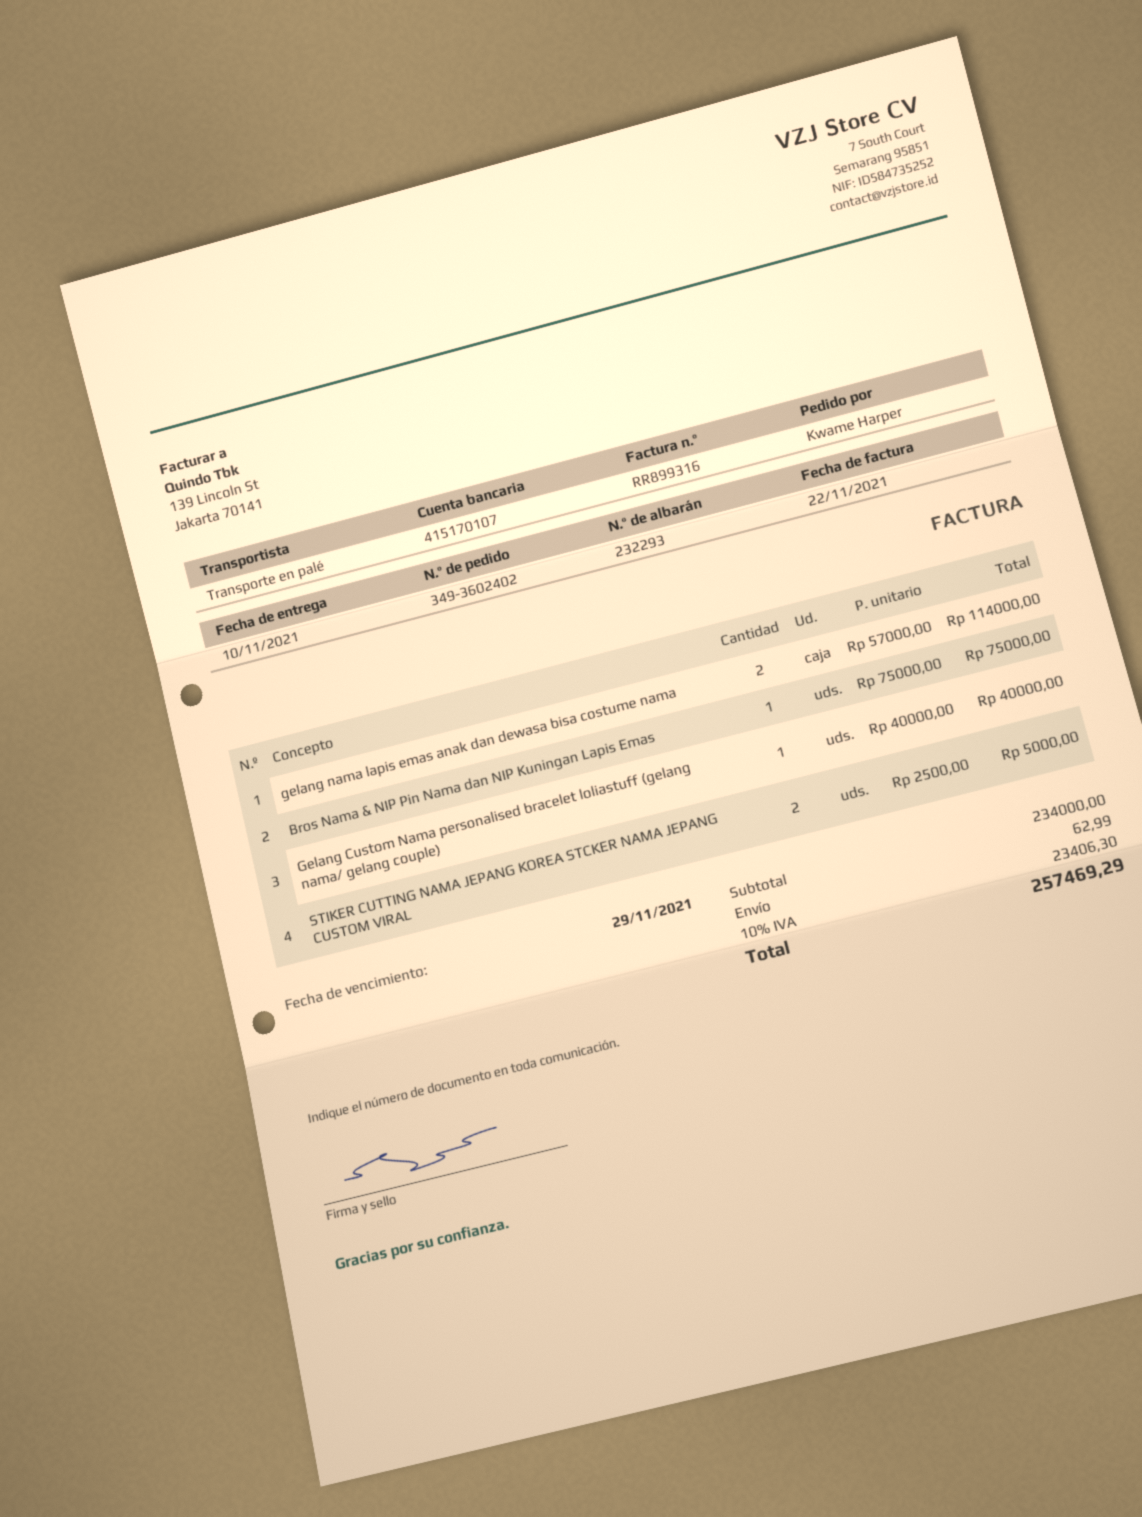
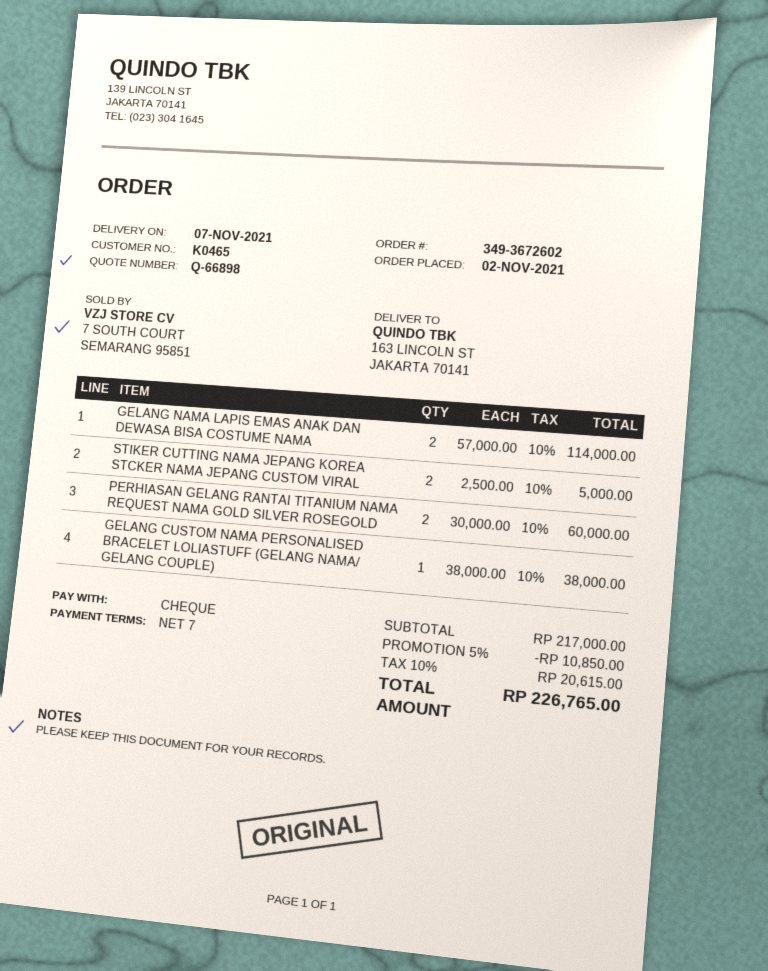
order number: 349-3602402 -> 349-3672602
delivery date: 2021-11-10 -> 2021-11-07
Bros Nama & NIP Pin Nama dan NIP Kuningan Lapis Emas: 1 x 75000.00 = 75000.00 -> none
Gelang Custom Nama personalised bracelet loliastuff (gelang nama/ gelang couple): 1 x 40000.00 = 40000.00 -> 1 x 38000.00 = 38000.00
PERHIASAN GELANG RANTAI TITANIUM NAMA REQUEST NAMA GOLD SILVER ROSEGOLD: none -> 2 x 30000.00 = 60000.00
subtotal: 234000.00 -> 217000.00
discount: none -> 5% = 10850.00
shipping: 62.99 -> none
tax: 10% = 23406.30 -> 10% = 20615.00
total: 257469.29 -> 226765.00

